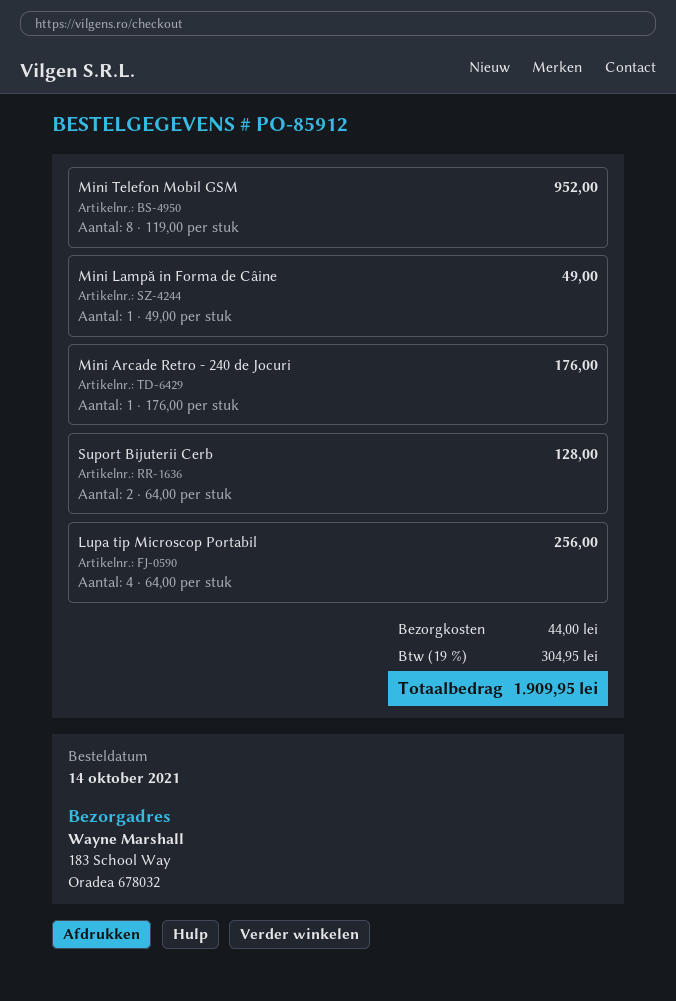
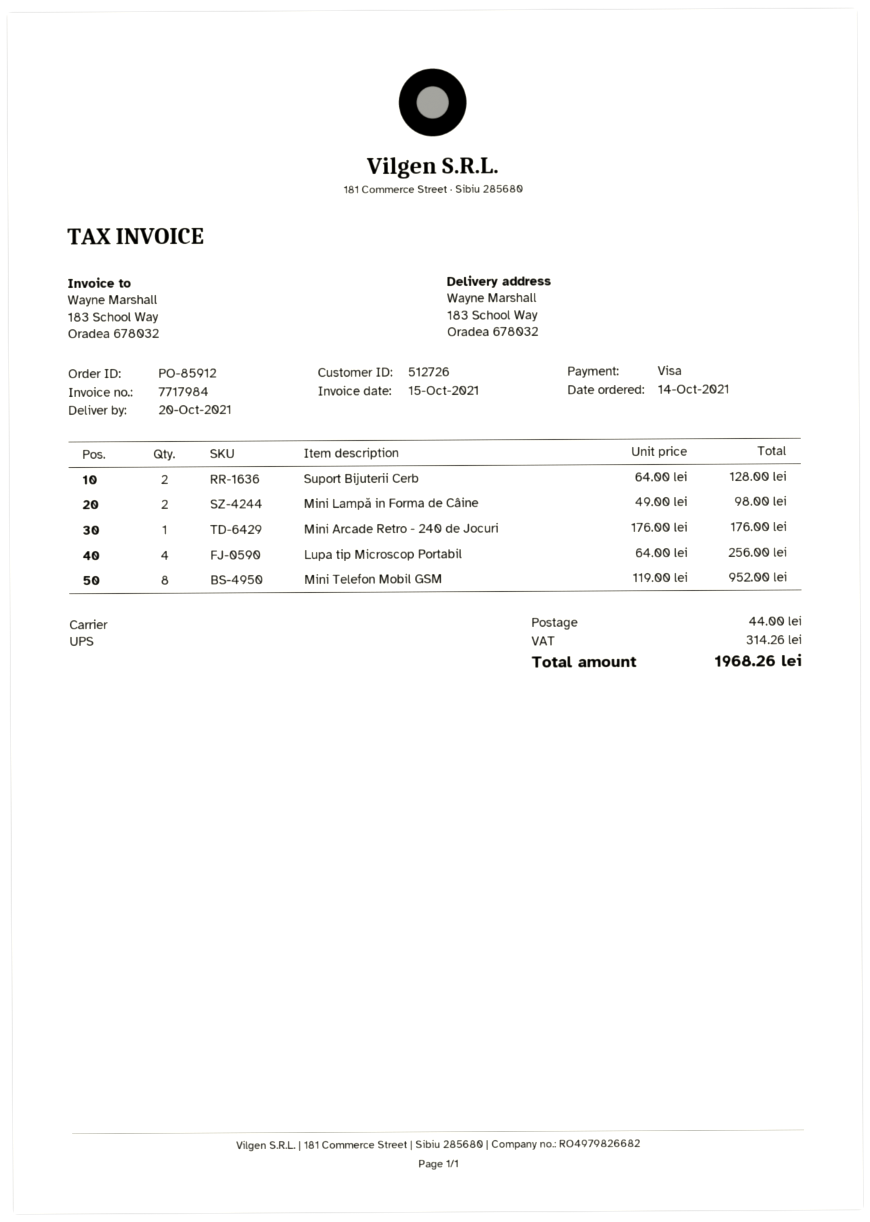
Mini Lampă in Forma de Câine: 1 x 49.00 = 49.00 -> 2 x 49.00 = 98.00
tax: 304.95 -> 314.26
total: 1909.95 -> 1968.26

